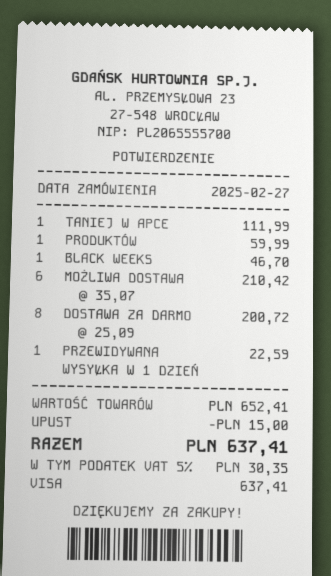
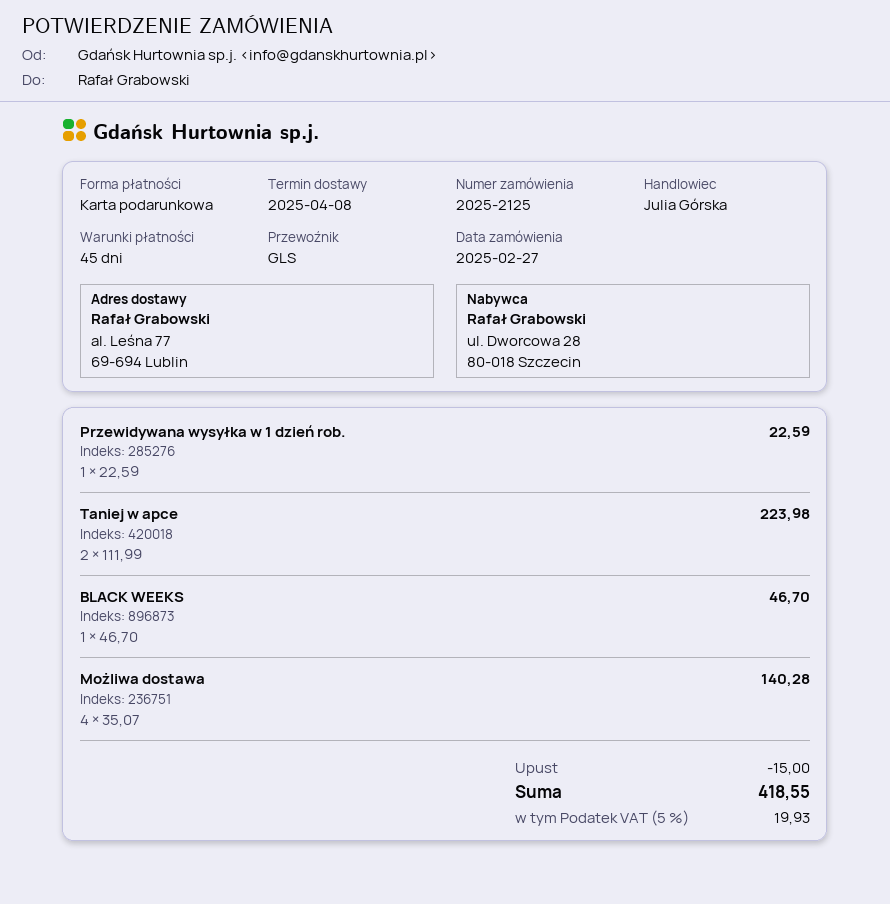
payment method: Visa -> gift card
TANIEJ W APCE: 1 x 111.99 = 111.99 -> 2 x 111.99 = 223.98
PRODUKTÓW: 1 x 59.99 = 59.99 -> none
MOŻLIWA DOSTAWA: 6 x 35.07 = 210.42 -> 4 x 35.07 = 140.28
DOSTAWA ZA DARMO: 8 x 25.09 = 200.72 -> none
tax: 5% = 30.35 -> 5% = 19.93
total: 637.41 -> 418.55

